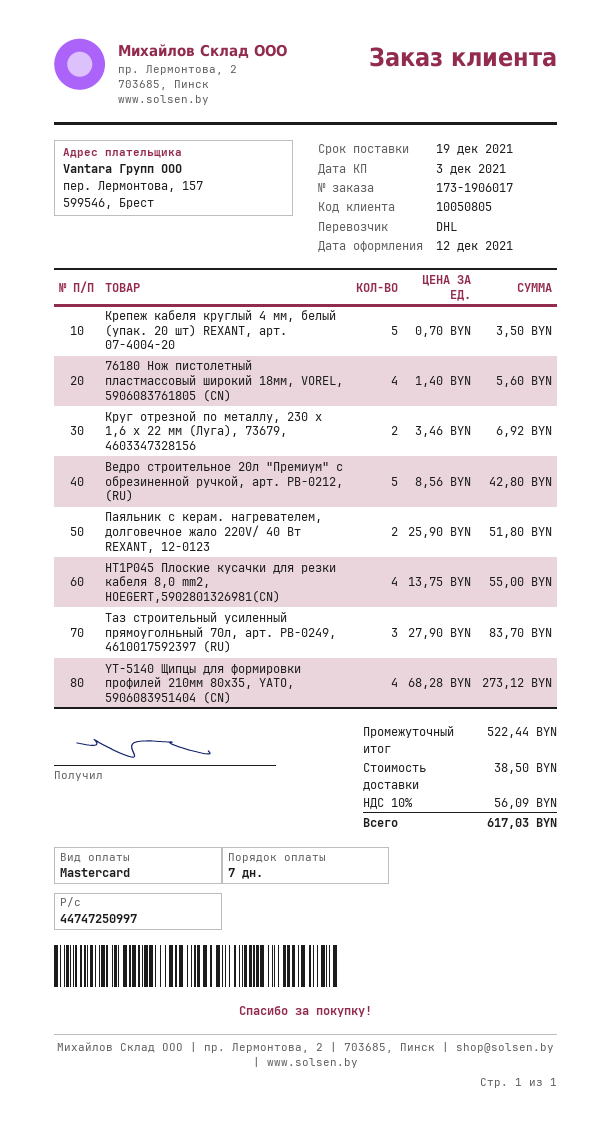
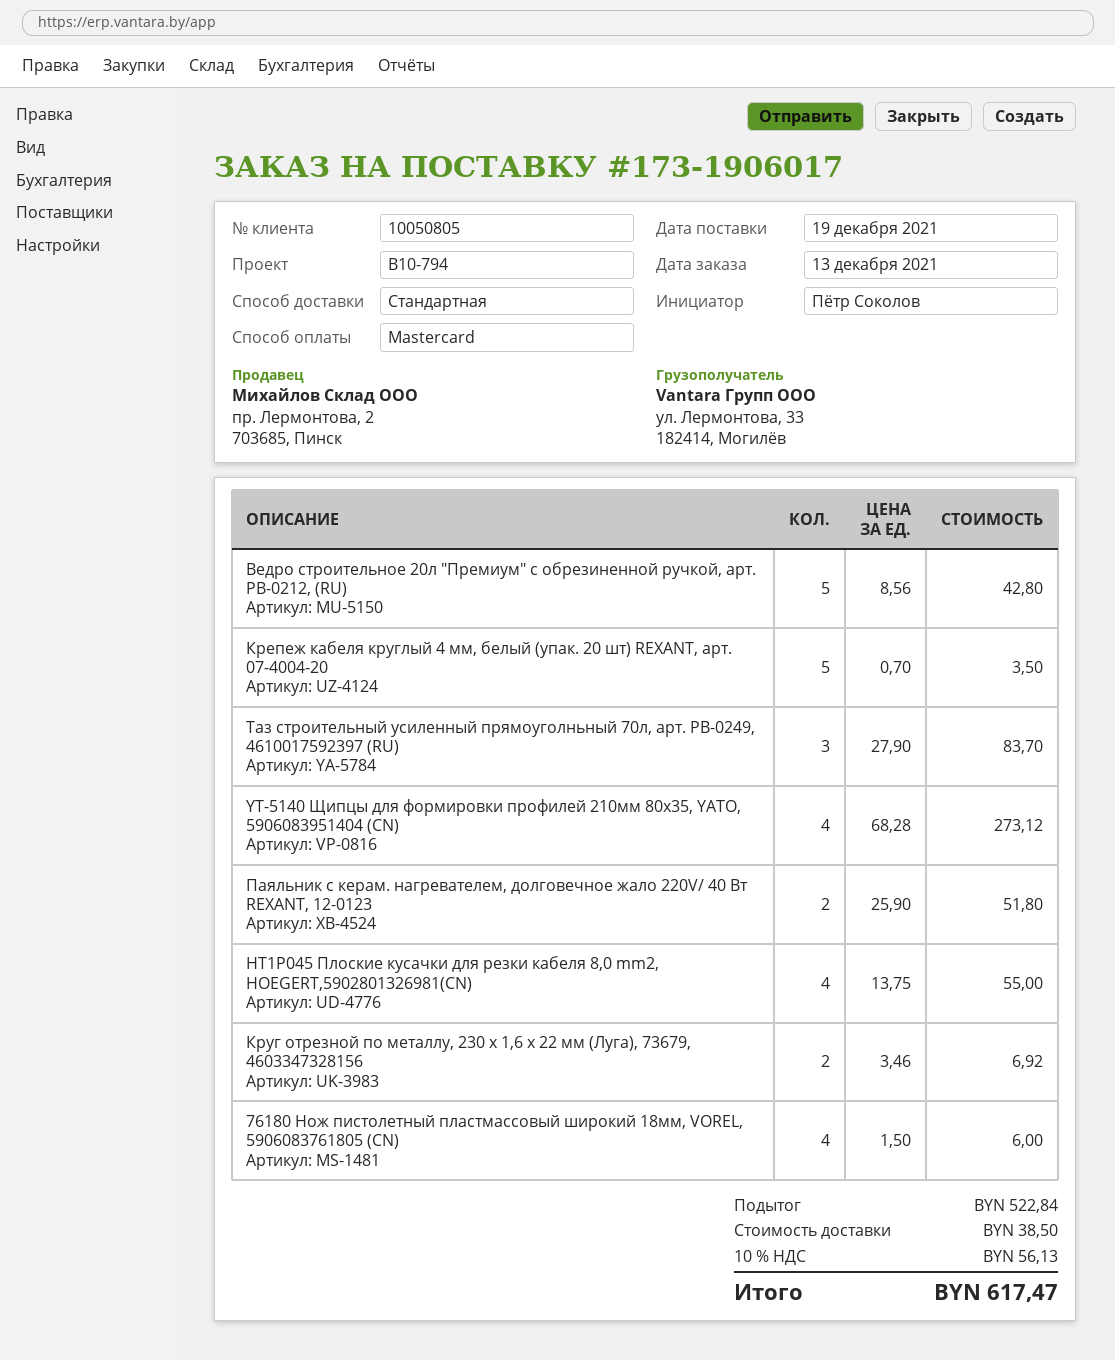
order date: 2021-12-12 -> 2021-12-13
shipping method: DHL -> standard
76180 Нож пистолетный пластмассовый широкий 18мм, VOREL, 5906083761805 (CN): 4 x 1.40 = 5.60 -> 4 x 1.50 = 6.00
subtotal: 522.44 -> 522.84
tax: 10% = 56.09 -> 10% = 56.13
total: 617.03 -> 617.47

